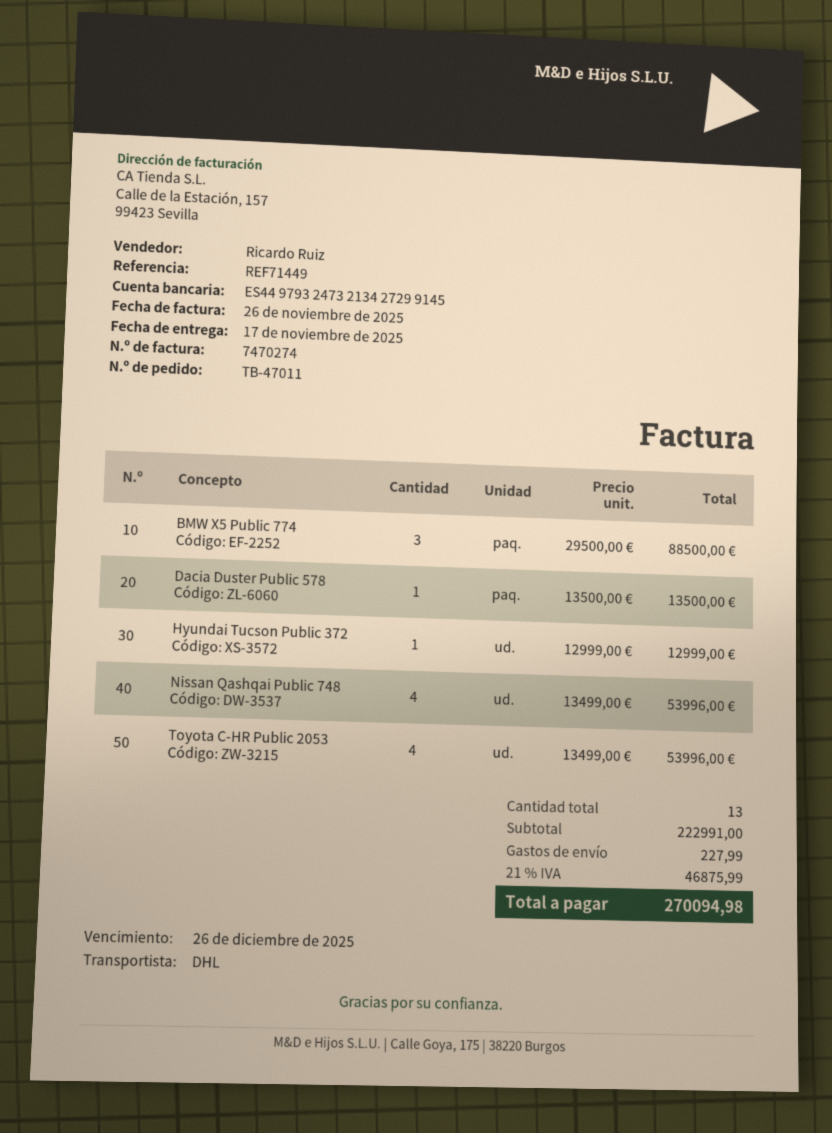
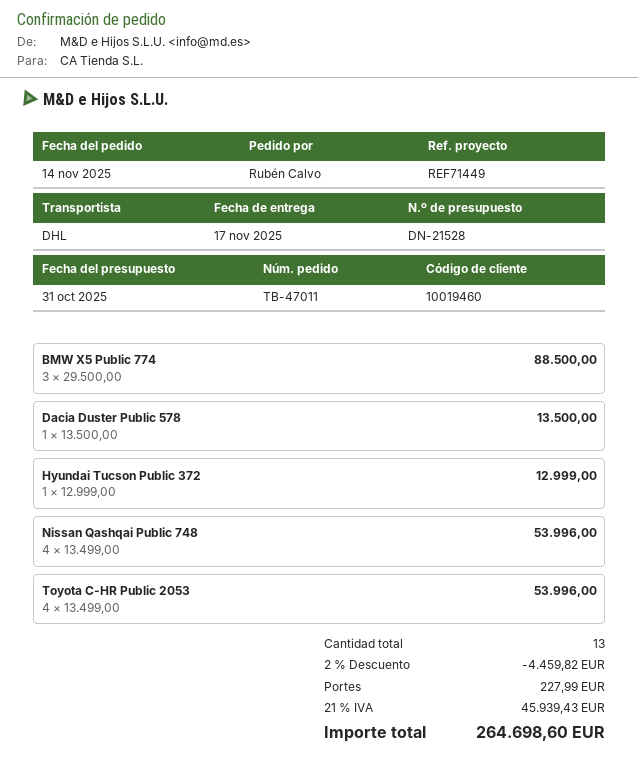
discount: none -> 2% = 4459.82
tax: 21% = 46875.99 -> 21% = 45939.43
total: 270094.98 -> 264698.60

